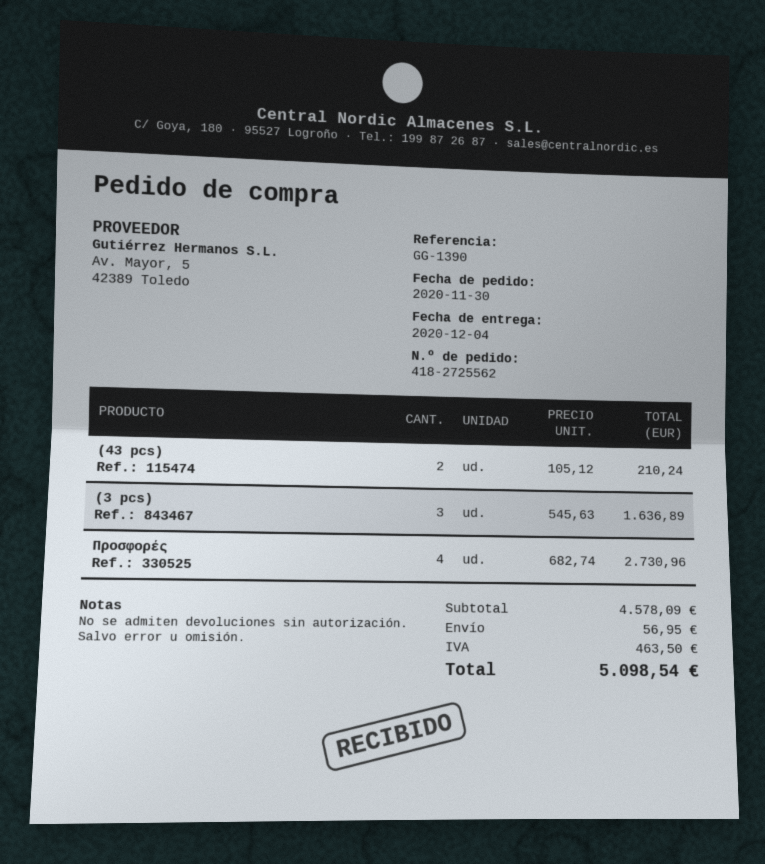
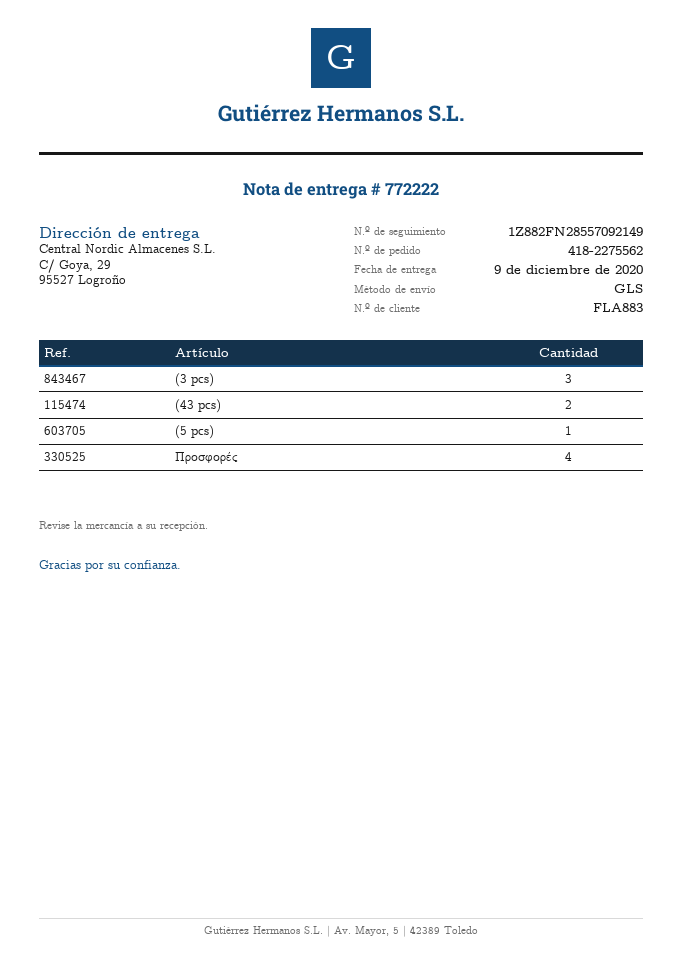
order number: 418-2725562 -> 418-2275562
delivery date: 2020-12-04 -> 2020-12-09
(5 pcs): none -> 1

